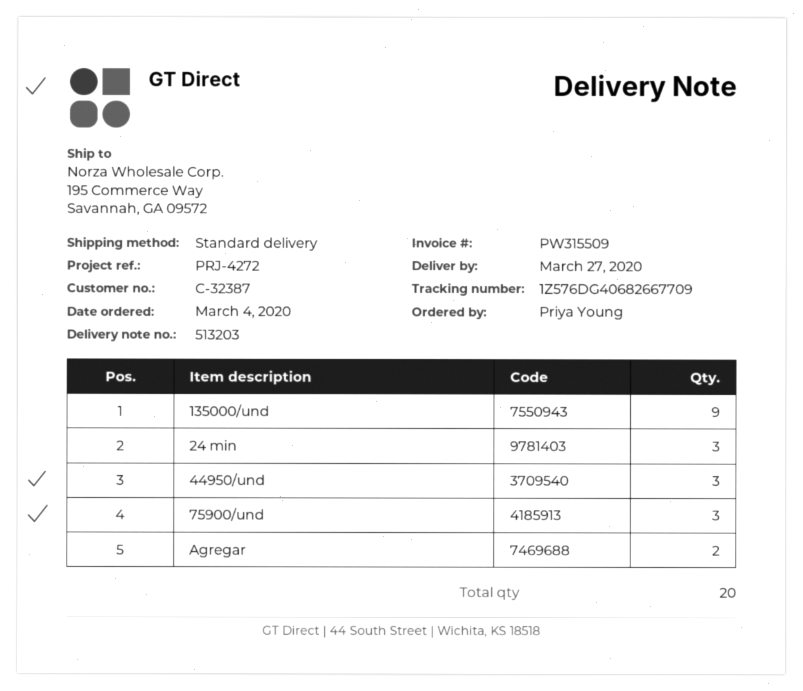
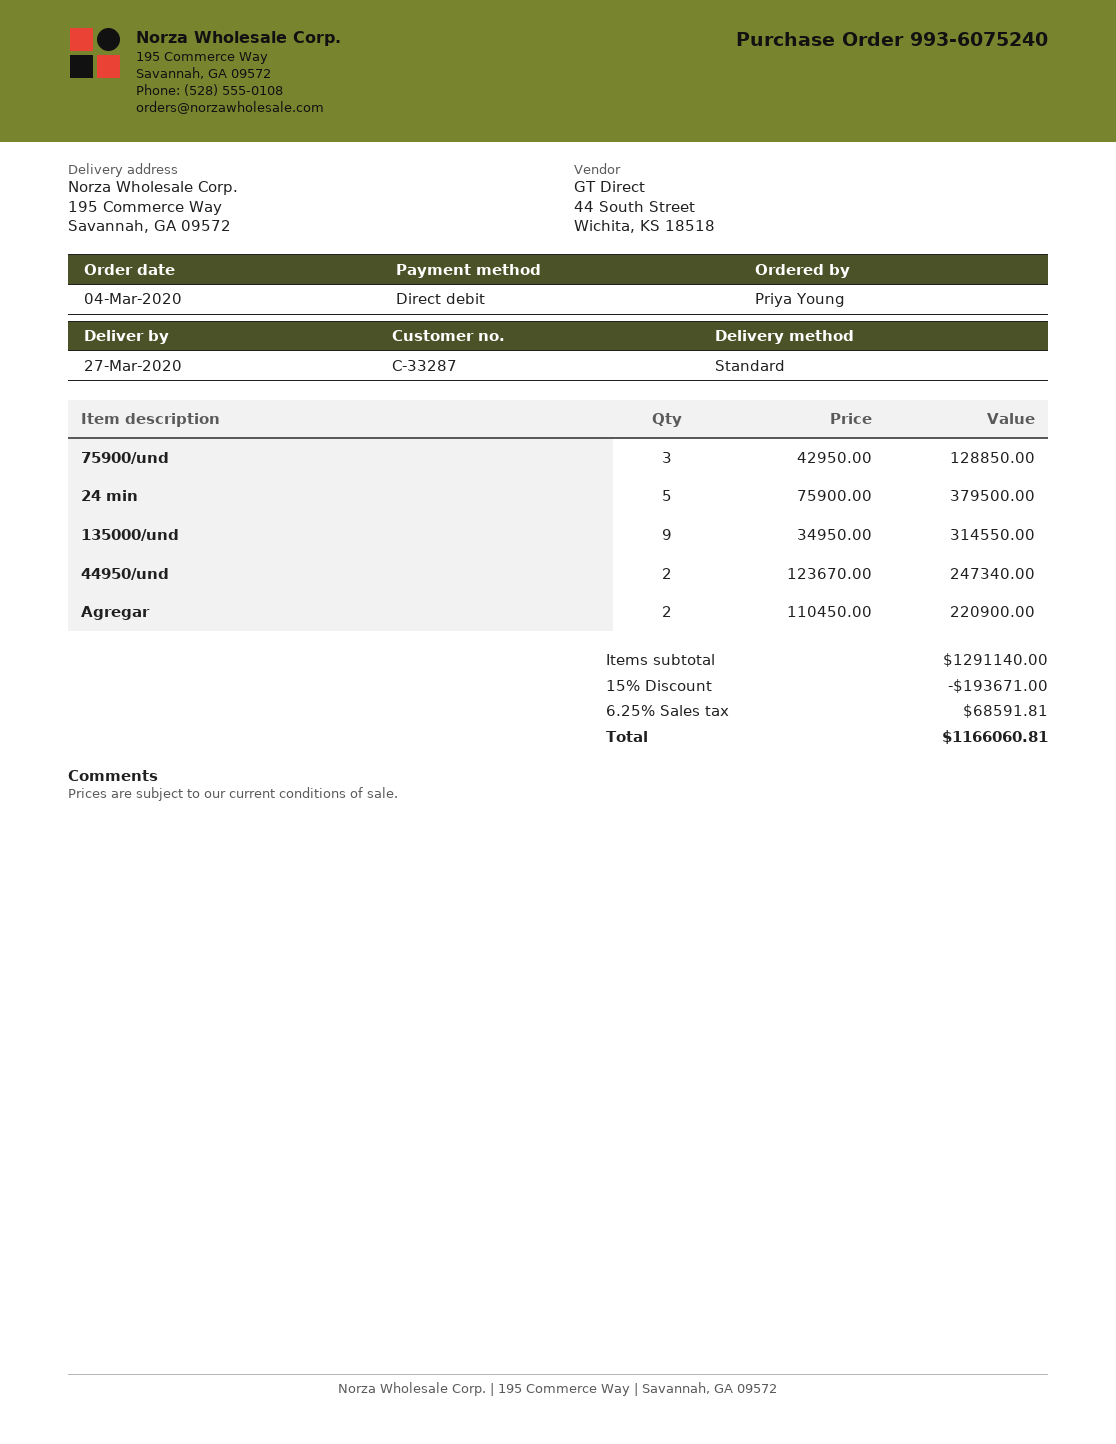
customer number: C-32387 -> C-33287
24 min: 3 -> 5
44950/und: 3 -> 2

